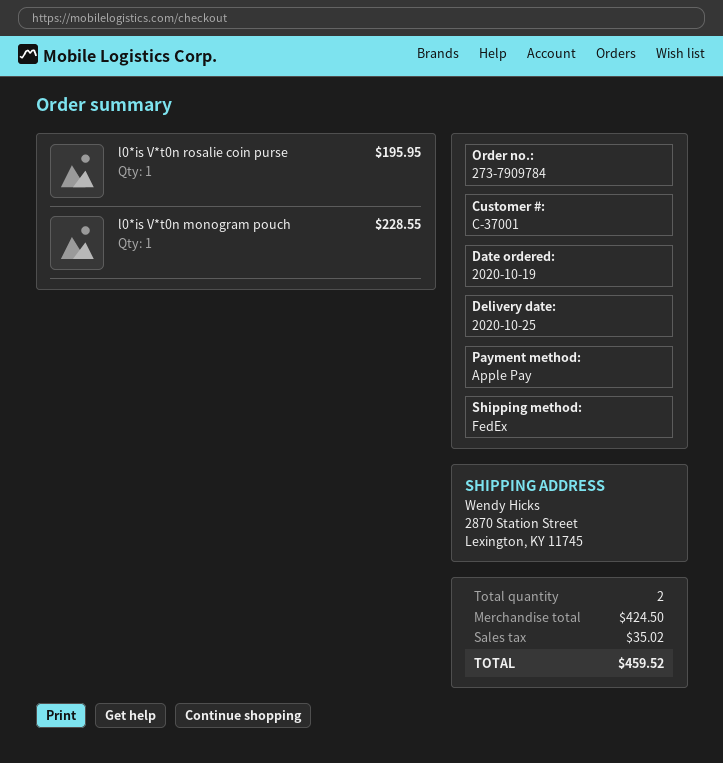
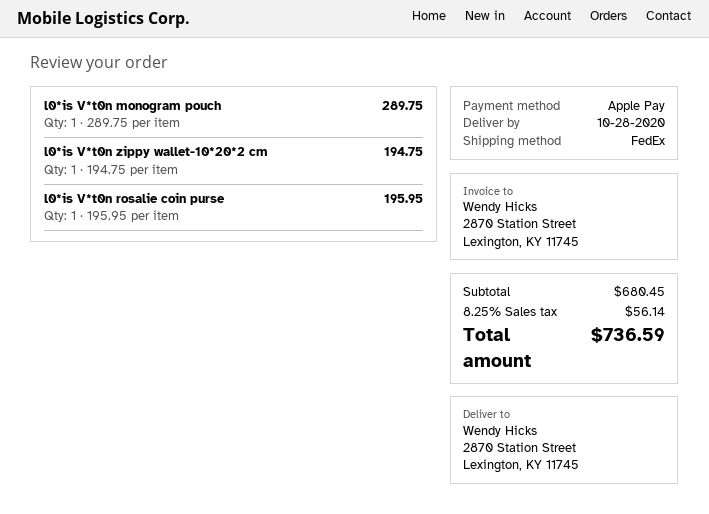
delivery date: 2020-10-25 -> 2020-10-28
l0*is V*t0n monogram pouch: 1 for 228.55 -> 1 for 289.75
l0*is V*t0n zippy wallet-10*20*2 cm: none -> 1 for 194.75
subtotal: 424.50 -> 680.45
tax: 35.02 -> 56.14
total: 459.52 -> 736.59

